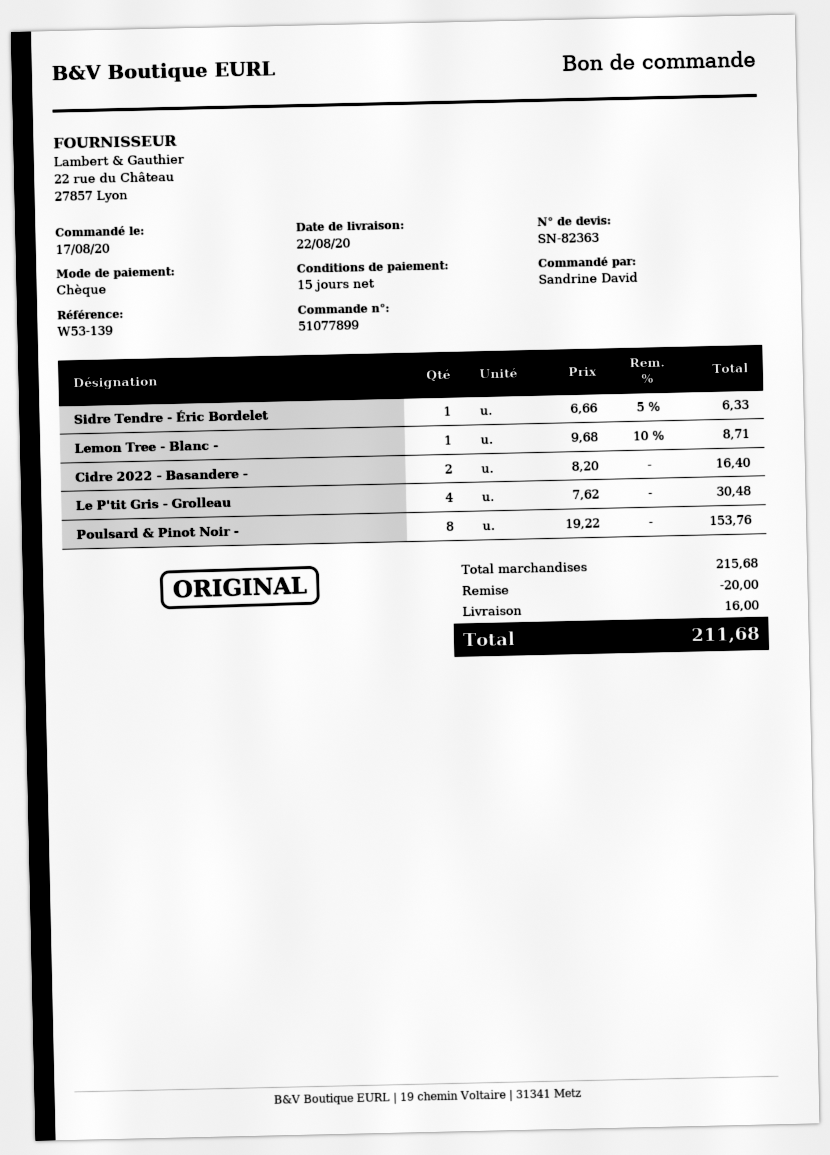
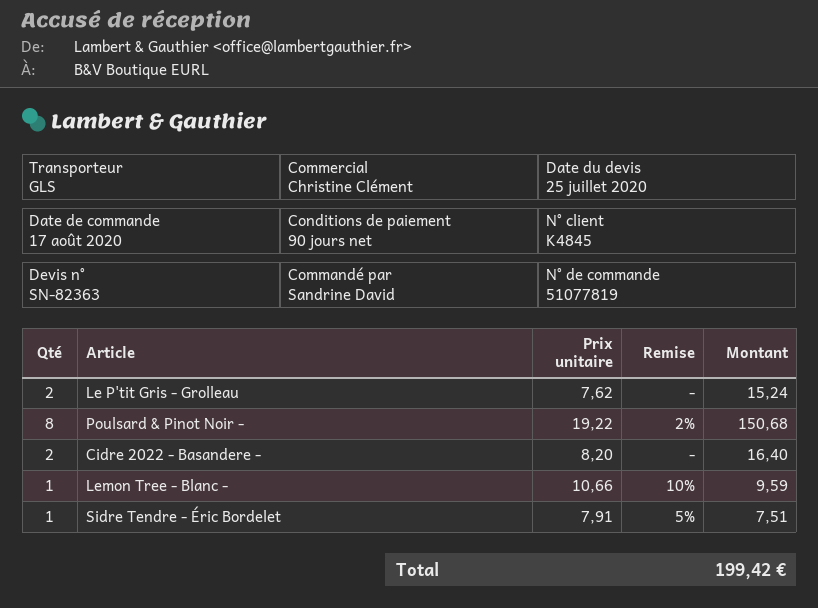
order number: 51077899 -> 51077819
payment terms: 15 days -> 90 days
Sidre Tendre - Éric Bordelet: 1 x 6.66 - 5% = 6.33 -> 1 x 7.91 - 5% = 7.51
Lemon Tree - Blanc -: 1 x 9.68 - 10% = 8.71 -> 1 x 10.66 - 10% = 9.59
Le P'tit Gris - Grolleau: 4 x 7.62 = 30.48 -> 2 x 7.62 = 15.24
Poulsard & Pinot Noir -: 8 x 19.22 = 153.76 -> 8 x 19.22 - 2% = 150.68
discount: 20.00 -> none
shipping: 16.00 -> none
total: 211.68 -> 199.42

